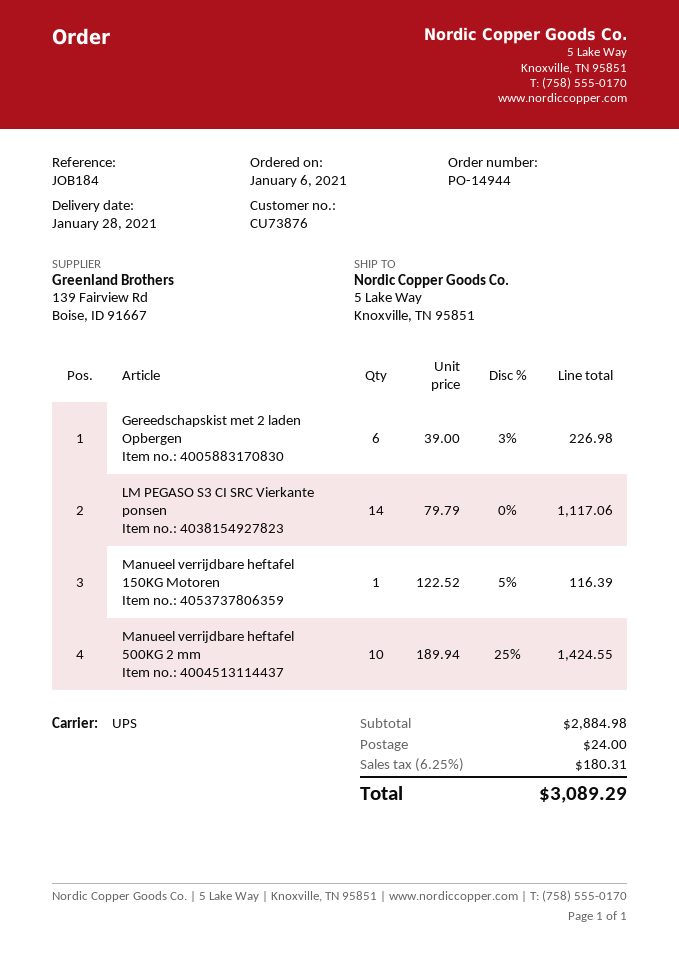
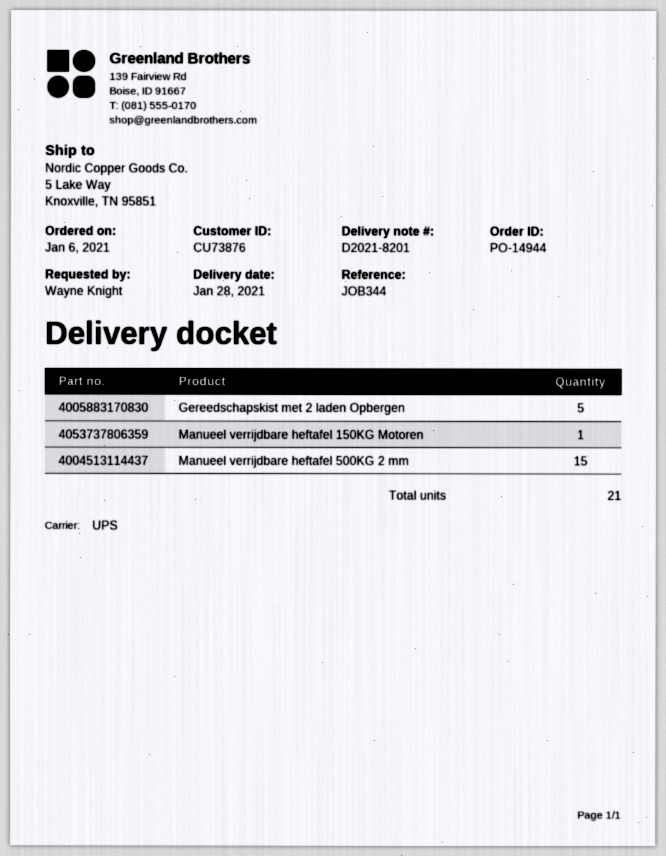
reference: JOB184 -> JOB344
Gereedschapskist met 2 laden Opbergen: 6 -> 5
LM PEGASO S3 CI SRC Vierkante ponsen: 14 -> none
Manueel verrijdbare heftafel 500KG 2 mm: 10 -> 15

